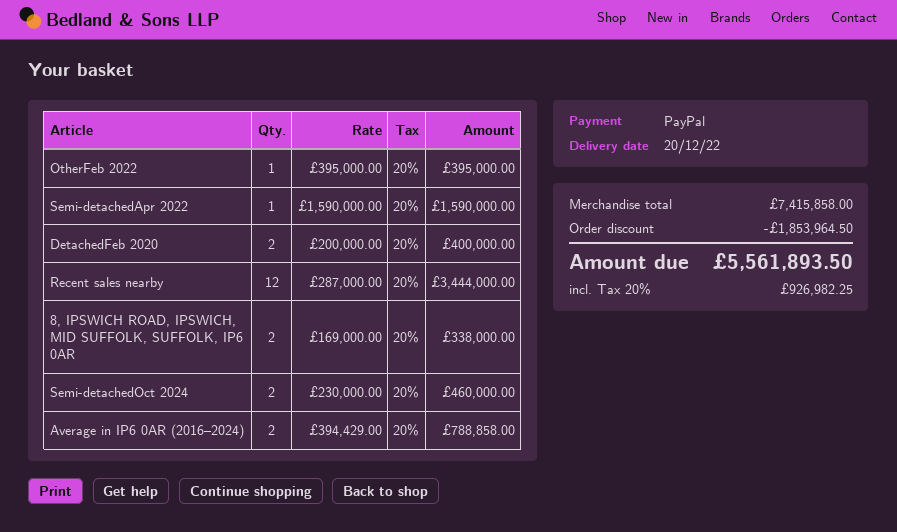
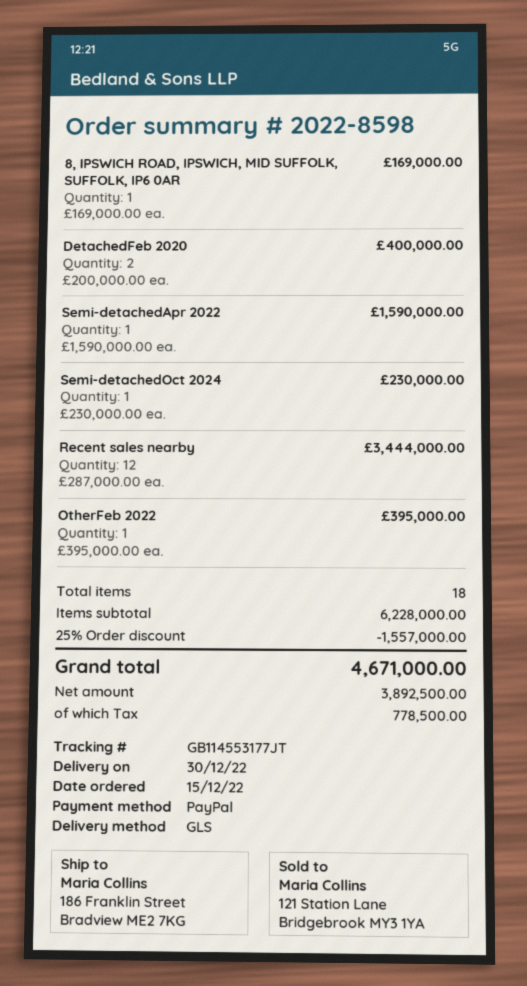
delivery date: 2022-12-20 -> 2022-12-30
8, IPSWICH ROAD, IPSWICH, MID SUFFOLK, SUFFOLK, IP6 0AR: 2 x 169000.00 = 338000.00 -> 1 x 169000.00 = 169000.00
Semi-detachedOct 2024: 2 x 230000.00 = 460000.00 -> 1 x 230000.00 = 230000.00
Average in IP6 0AR (2016–2024): 2 x 394429.00 = 788858.00 -> none
subtotal: 7415858.00 -> 6228000.00
discount: 1853964.50 -> 1557000.00
tax: 926982.25 -> 778500.00
total: 5561893.50 -> 4671000.00

